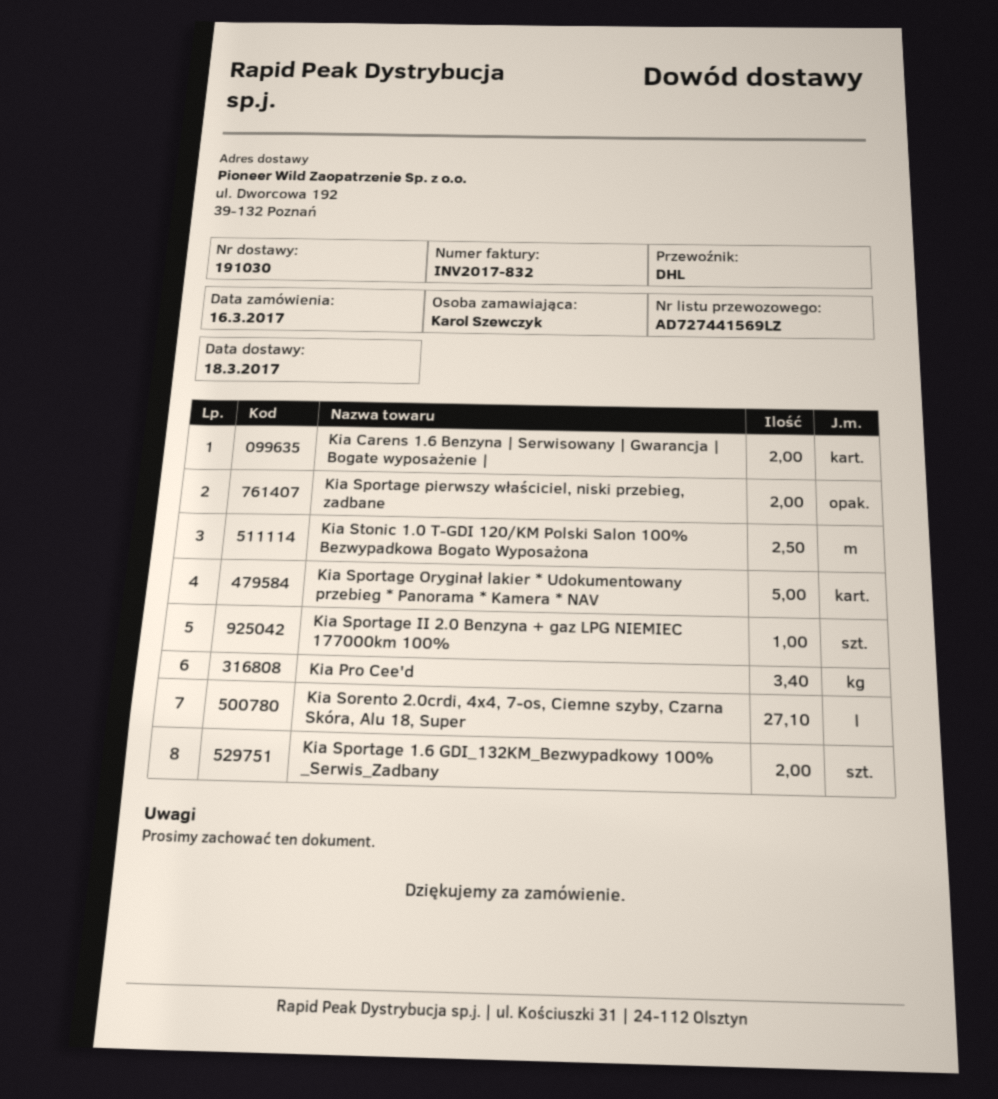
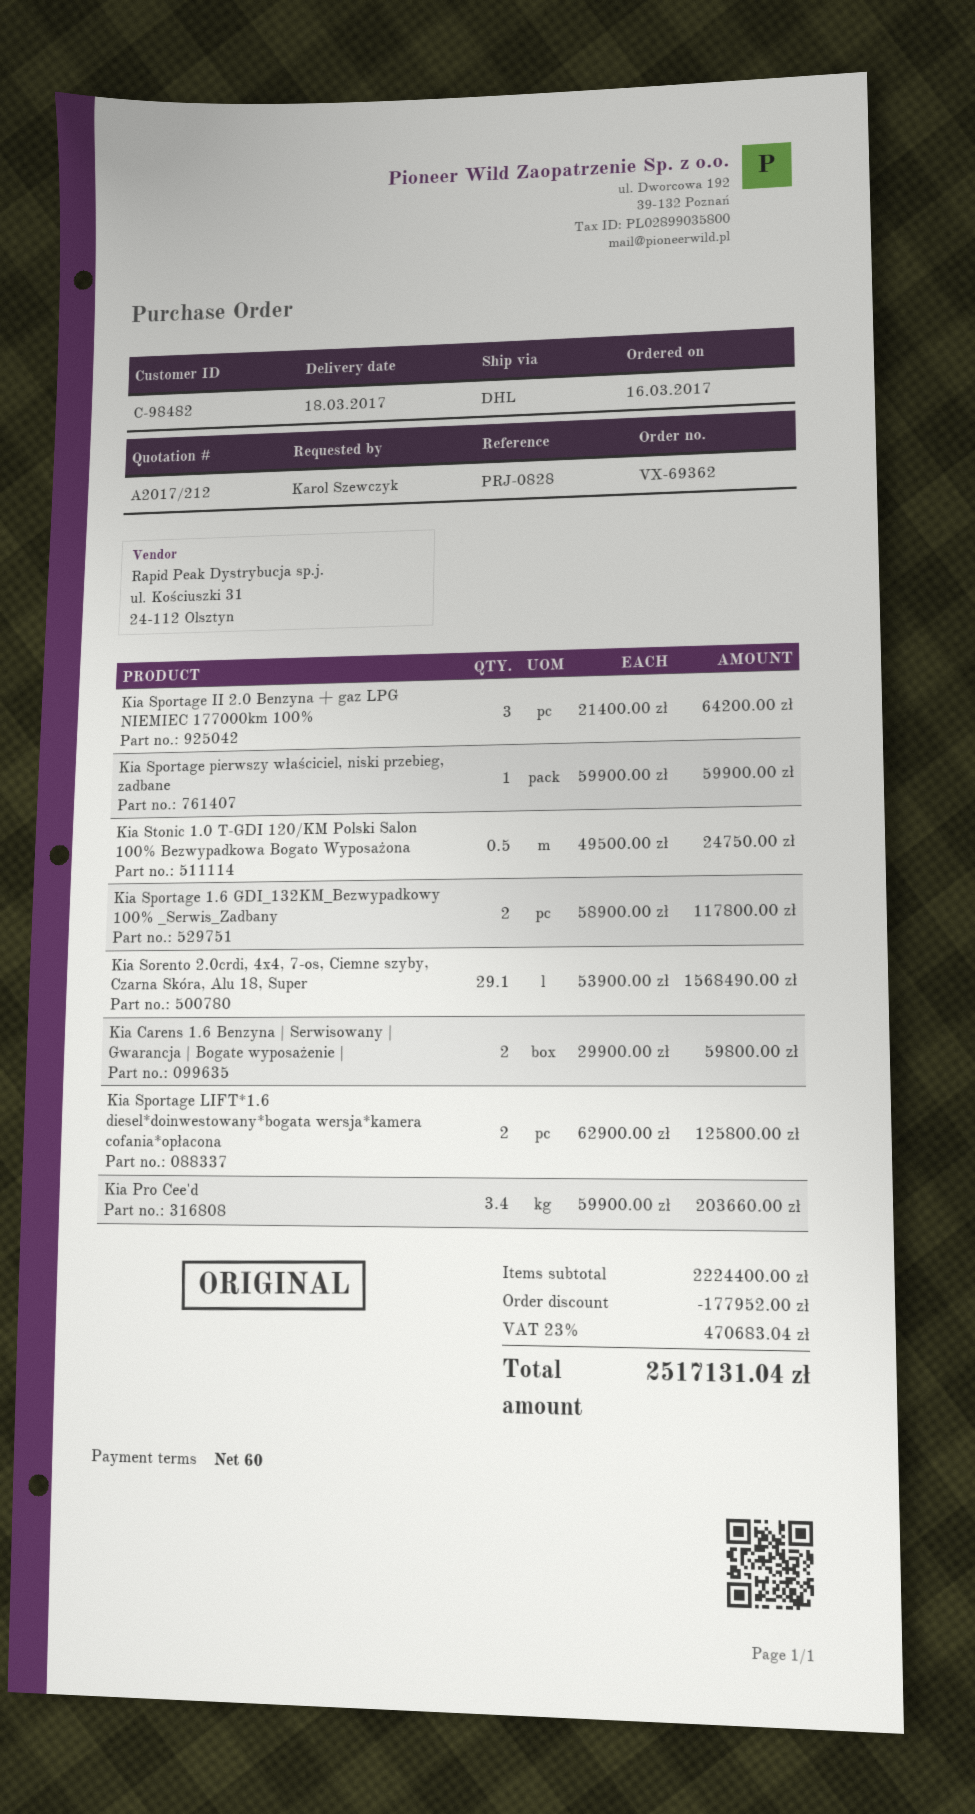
Kia Sportage pierwszy właściciel, niski przebieg, zadbane: 2 -> 1
Kia Stonic 1.0 T-GDI 120/KM Polski Salon 100% Bezwypadkowa Bogato Wyposażona: 2.5 -> 0.5
Kia Sportage Oryginał lakier * Udokumentowany przebieg * Panorama * Kamera * NAV: 5 -> none
Kia Sportage II 2.0 Benzyna + gaz LPG NIEMIEC 177000km 100%: 1 -> 3
Kia Sorento 2.0crdi, 4x4, 7-os, Ciemne szyby, Czarna Skóra, Alu 18, Super: 27.1 -> 29.1
Kia Sportage LIFT*1.6 diesel*doinwestowany*bogata wersja*kamera cofania*opłacona: none -> 2

